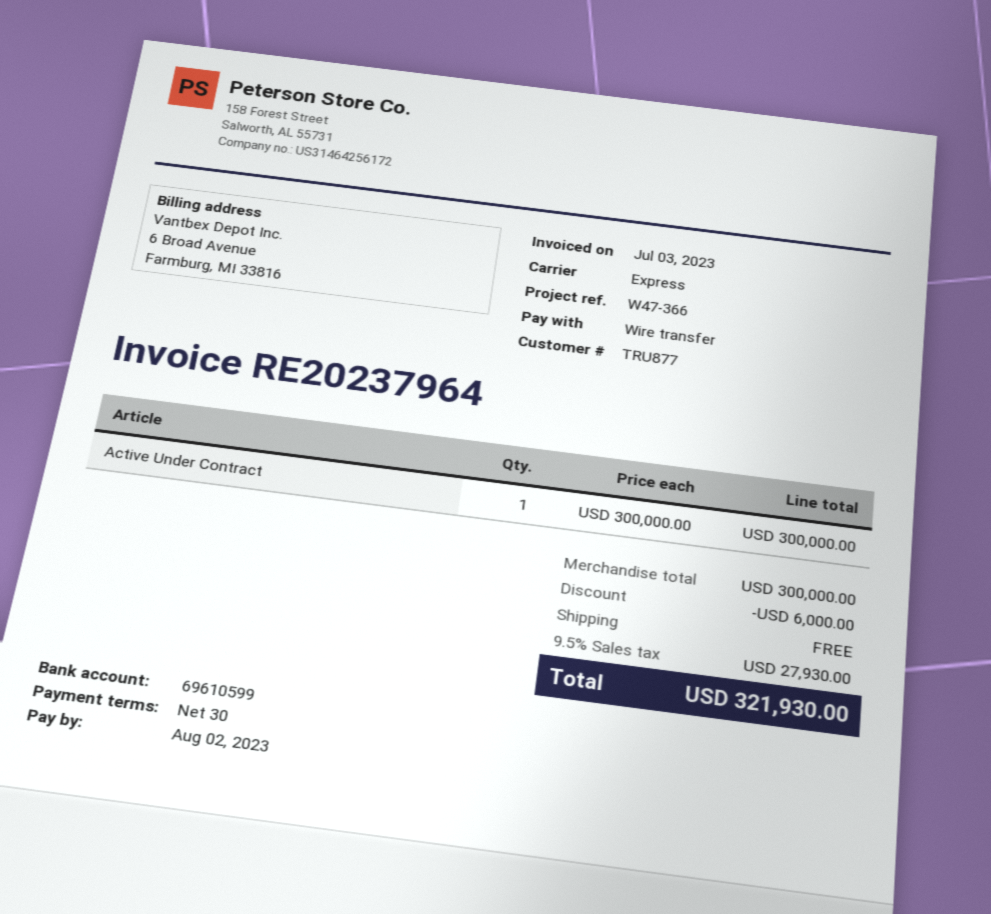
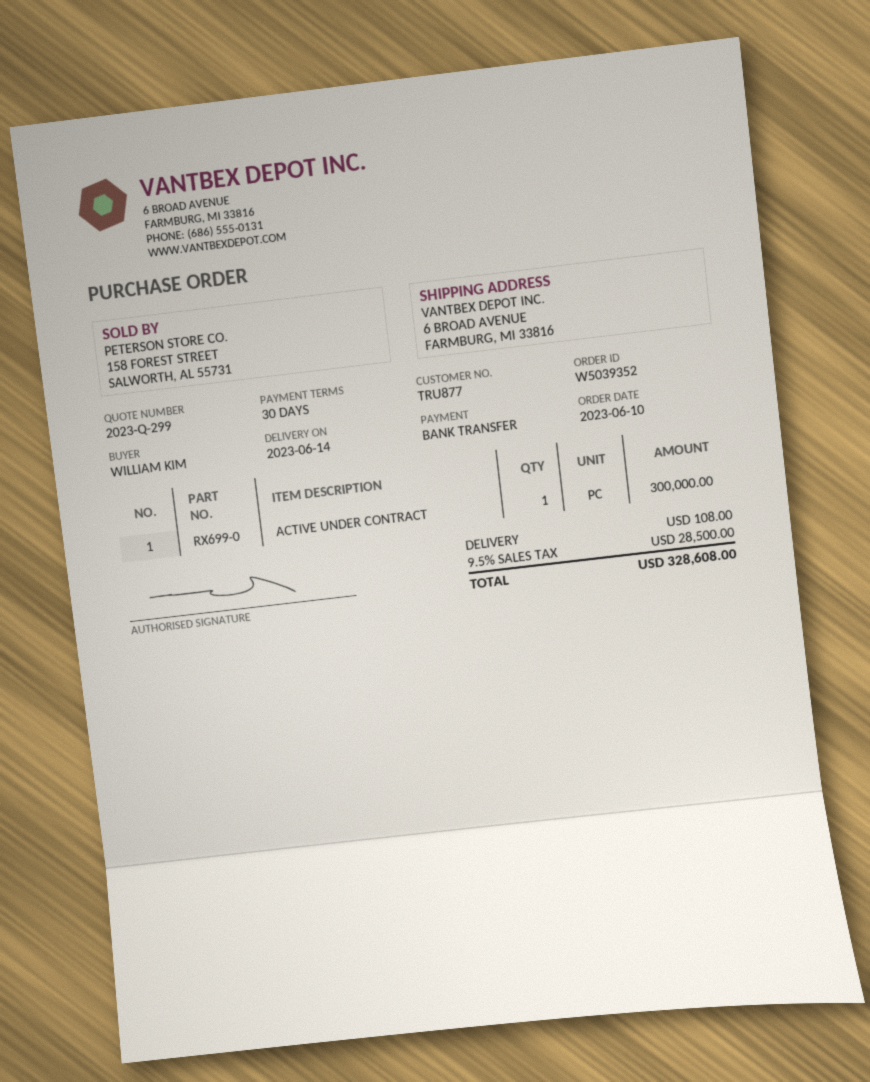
discount: 6000.00 -> none
shipping: 0.00 -> 108.00
tax: 9.5% = 27930.00 -> 9.5% = 28500.00
total: 321930.00 -> 328608.00

